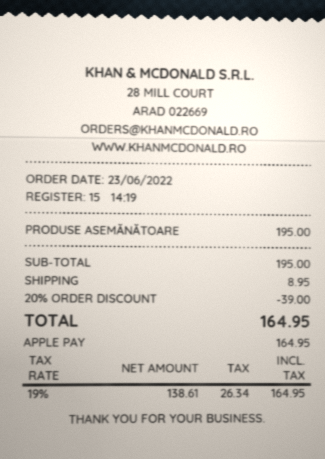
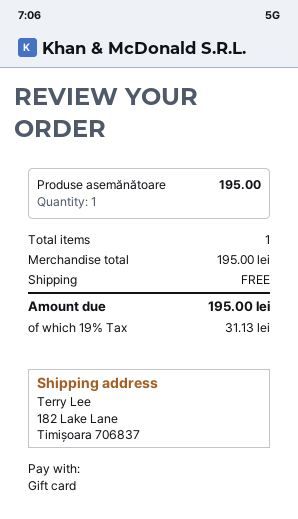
payment method: Apple Pay -> gift card
discount: 20% = 39.00 -> none
shipping: 8.95 -> 0.00
tax: 19% = 26.34 -> 19% = 31.13
total: 164.95 -> 195.00

